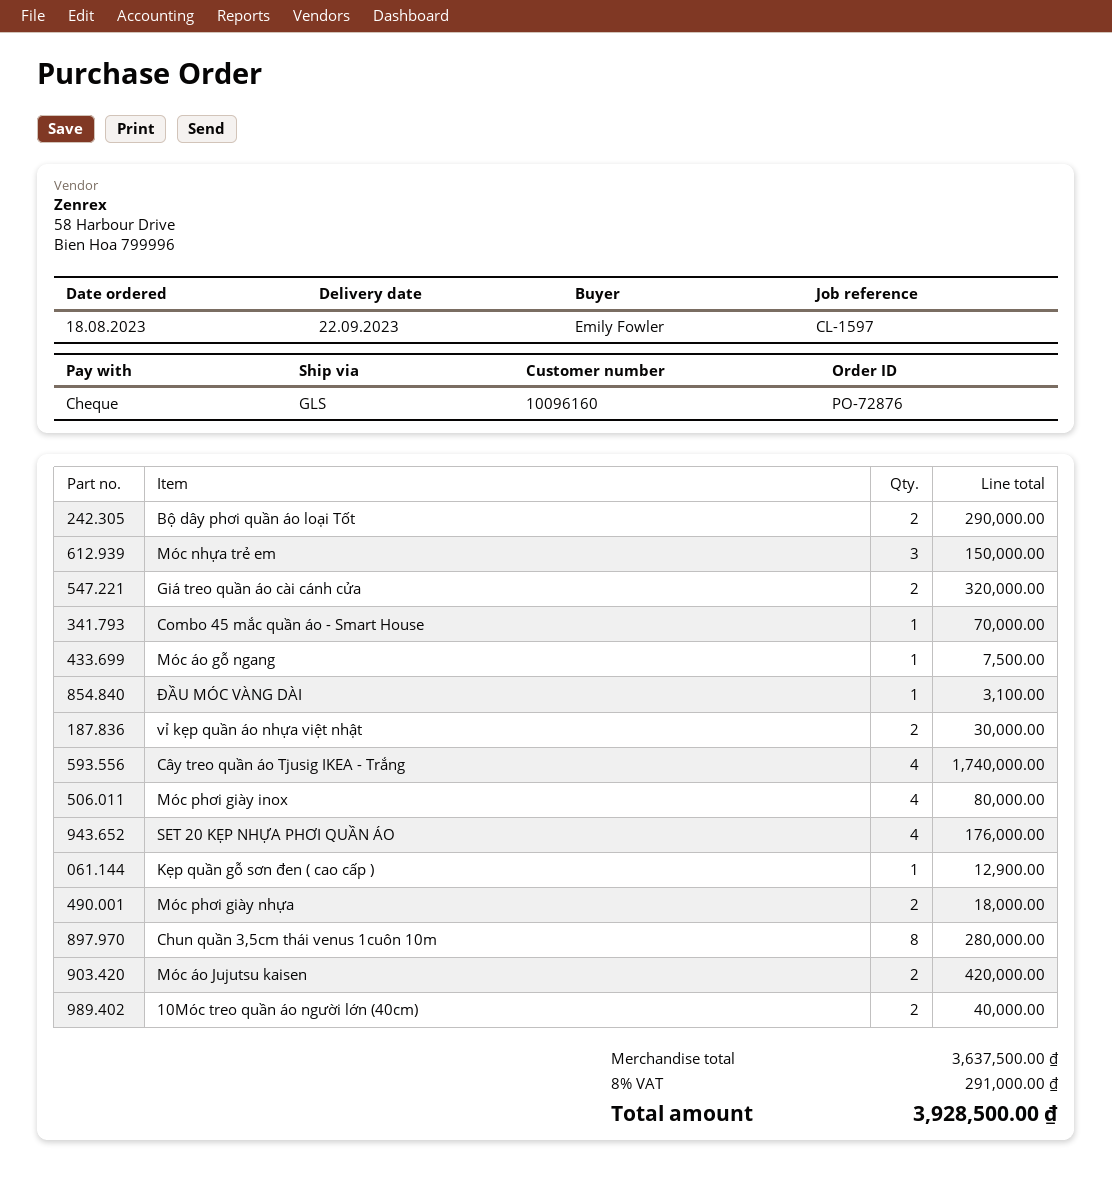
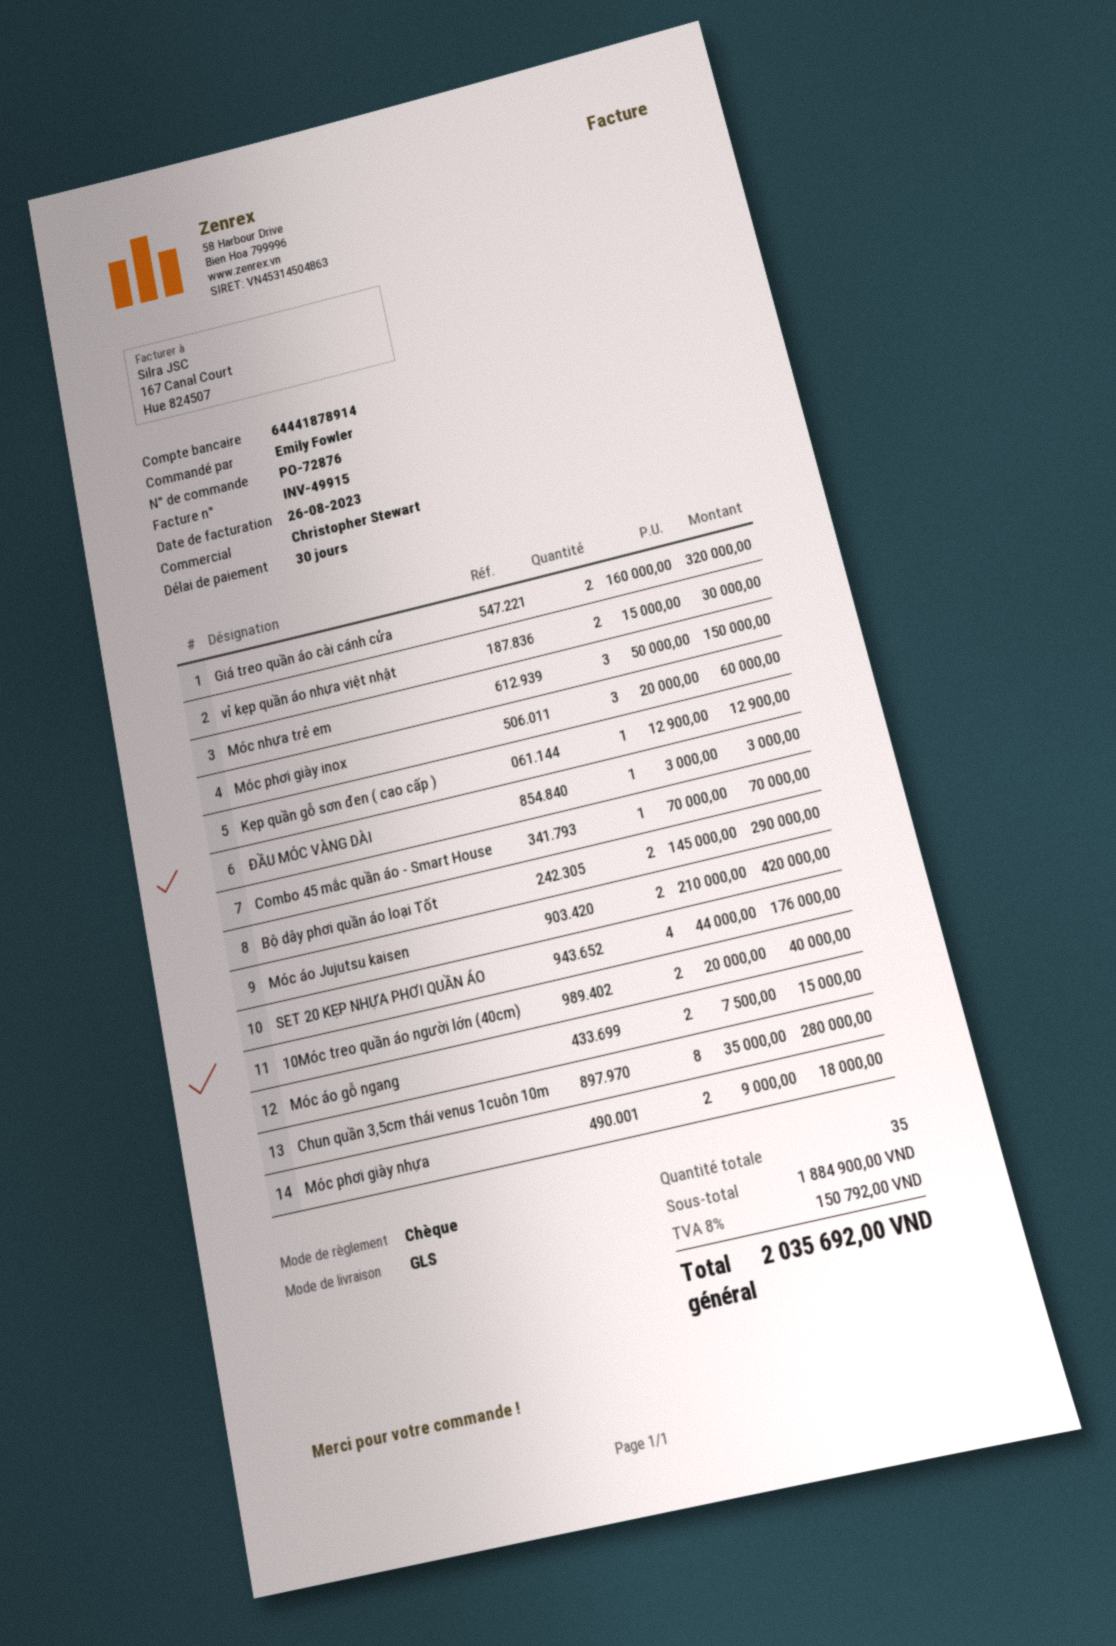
Móc áo gỗ ngang: 1 for 7500.00 -> 2 for 15000.00
ĐẦU MÓC VÀNG DÀI: 1 for 3100.00 -> 1 for 3000.00
Cây treo quần áo Tjusig IKEA - Trắng: 4 for 1740000.00 -> none
Móc phơi giày inox: 4 for 80000.00 -> 3 for 60000.00
subtotal: 3637500.00 -> 1884900.00
tax: 8% = 291000.00 -> 8% = 150792.00
total: 3928500.00 -> 2035692.00

